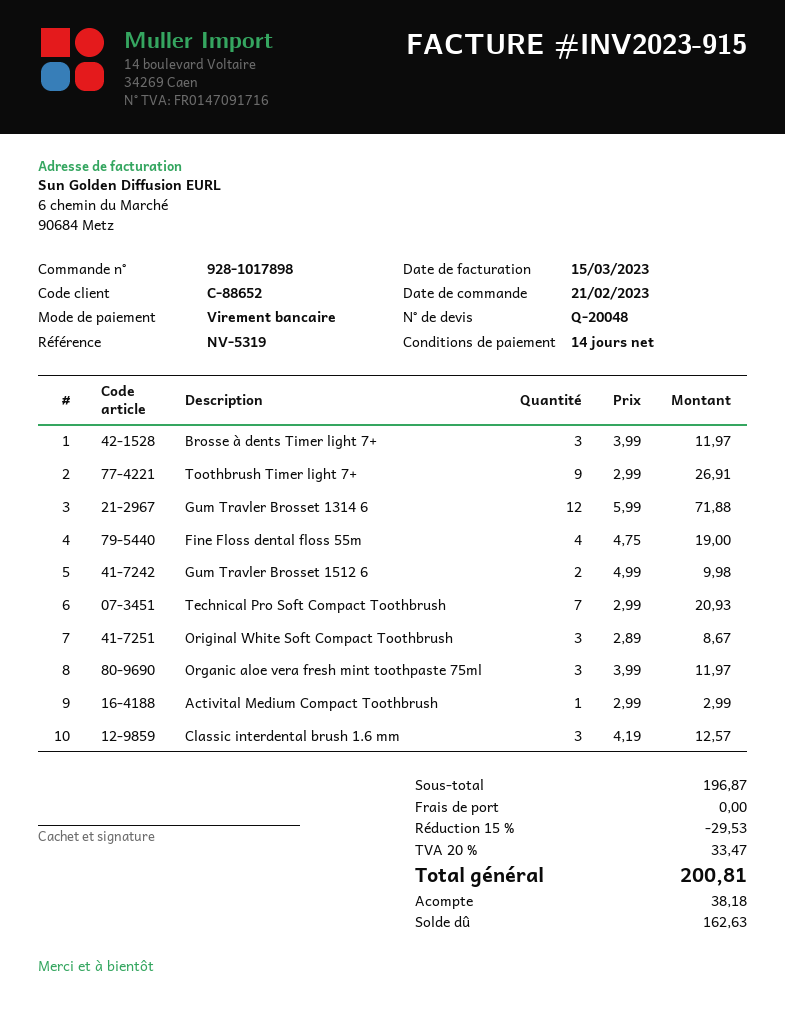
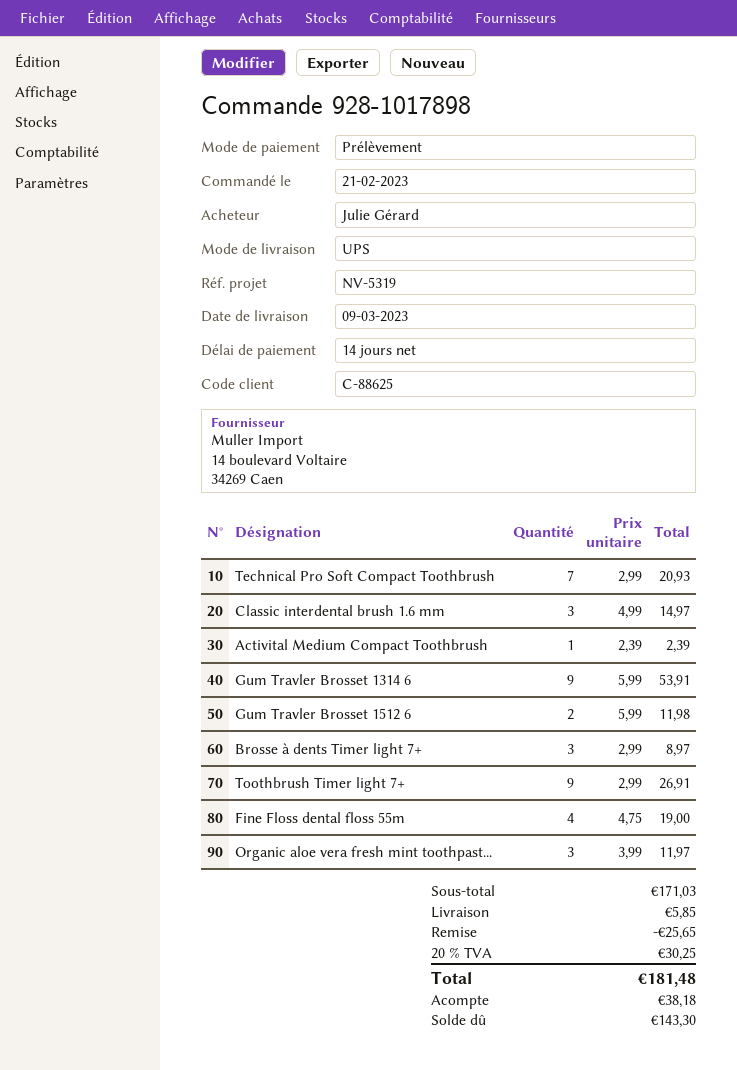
customer number: C-88652 -> C-88625
payment method: bank transfer -> direct debit
Brosse à dents Timer light 7+: 3 x 3.99 = 11.97 -> 3 x 2.99 = 8.97
Gum Travler Brosset 1314 6: 12 x 5.99 = 71.88 -> 9 x 5.99 = 53.91
Gum Travler Brosset 1512 6: 2 x 4.99 = 9.98 -> 2 x 5.99 = 11.98
Original White Soft Compact Toothbrush: 3 x 2.89 = 8.67 -> none
Activital Medium Compact Toothbrush: 1 x 2.99 = 2.99 -> 1 x 2.39 = 2.39
Classic interdental brush 1.6 mm: 3 x 4.19 = 12.57 -> 3 x 4.99 = 14.97
subtotal: 196.87 -> 171.03
discount: 29.53 -> 25.65
shipping: 0.00 -> 5.85
tax: 20% = 33.47 -> 20% = 30.25
total: 200.81 -> 181.48
balance: 162.63 -> 143.30

